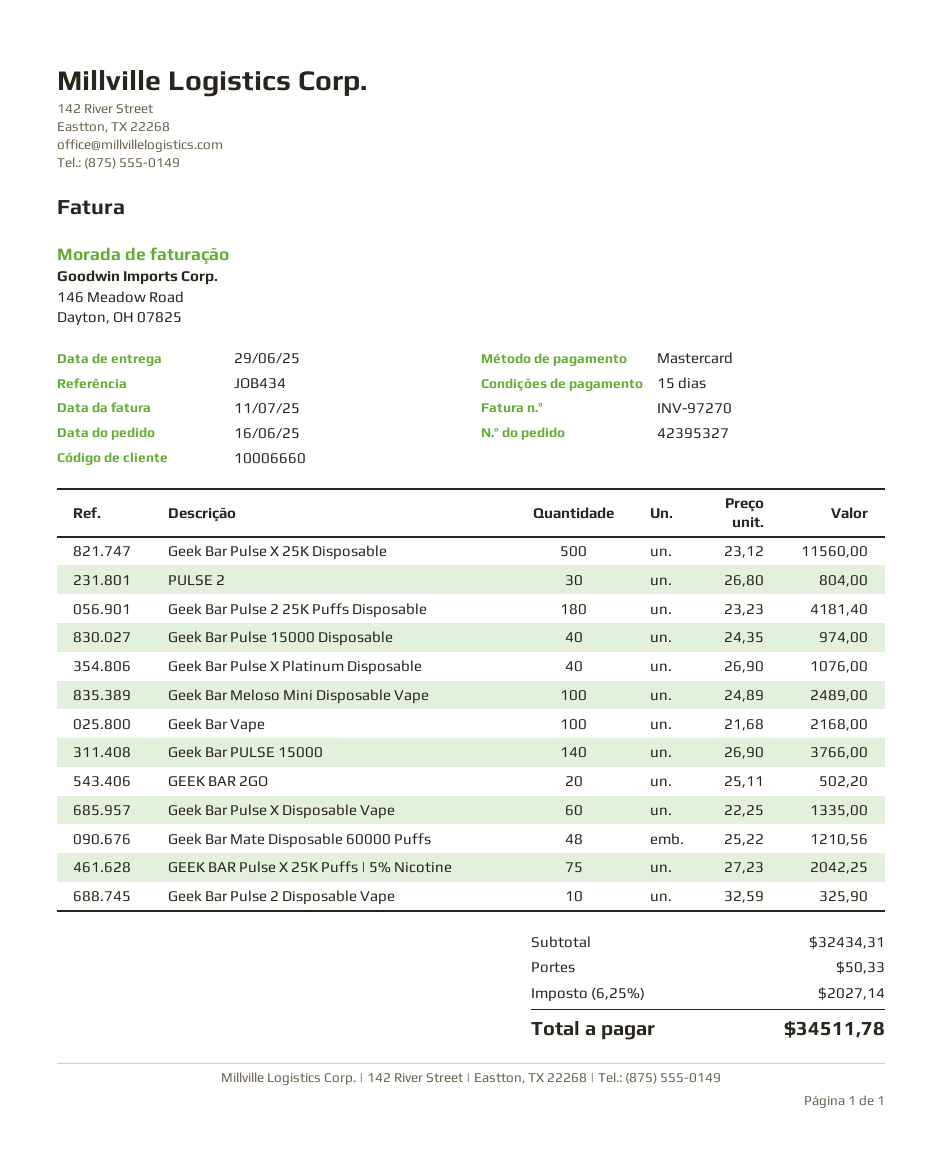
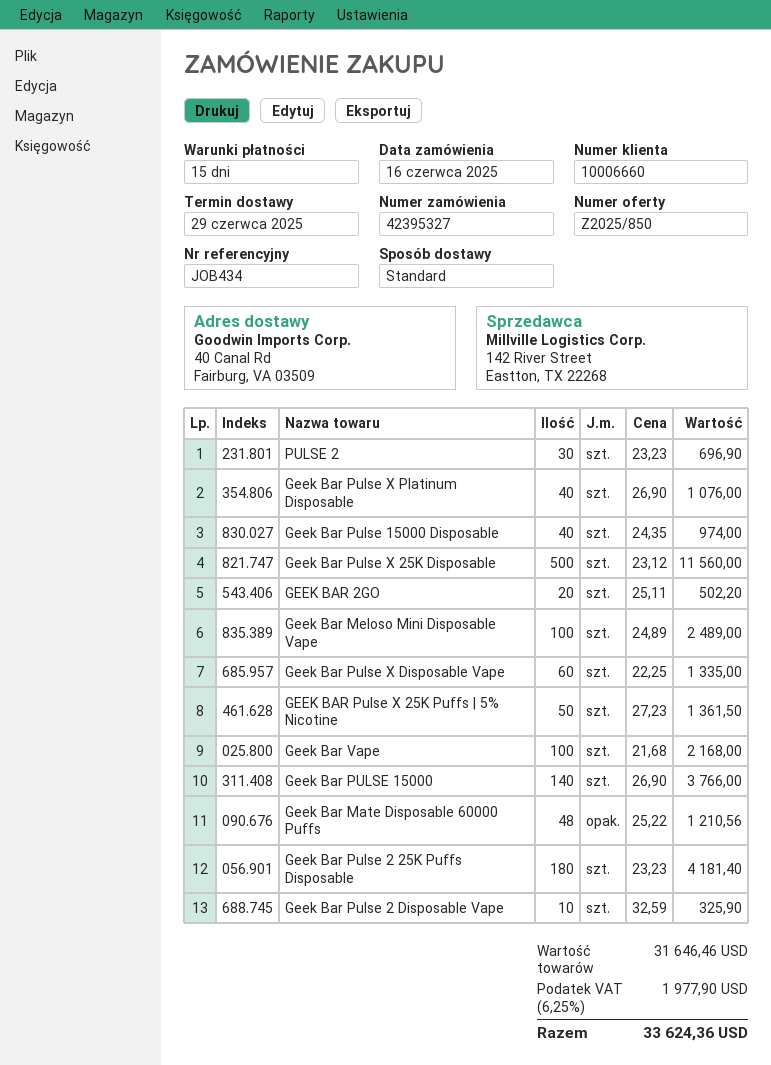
PULSE 2: 30 x 26.80 = 804.00 -> 30 x 23.23 = 696.90
GEEK BAR Pulse X 25K Puffs | 5% Nicotine: 75 x 27.23 = 2042.25 -> 50 x 27.23 = 1361.50
subtotal: 32434.31 -> 31646.46
shipping: 50.33 -> none
tax: 6.25% = 2027.14 -> 6.25% = 1977.90
total: 34511.78 -> 33624.36

